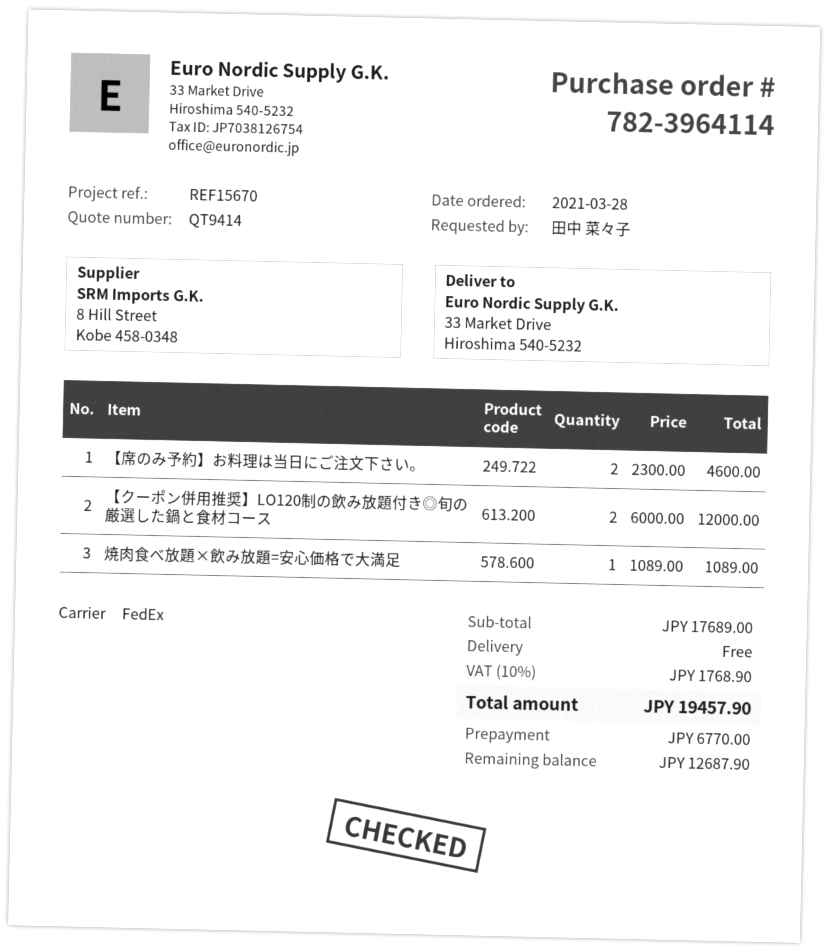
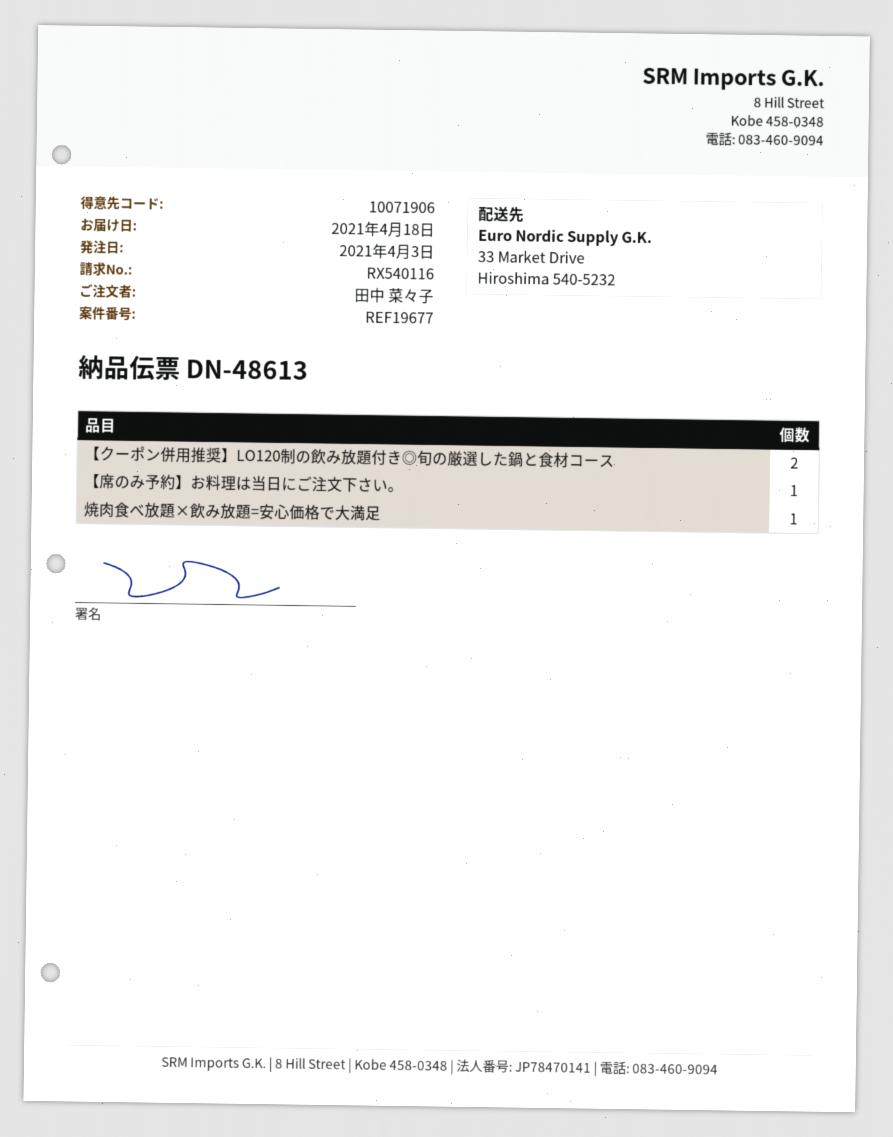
order date: 2021-03-28 -> 2021-04-03
reference: REF15670 -> REF19677
【席のみ予約】お料理は当日にご注文下さい。: 2 -> 1

